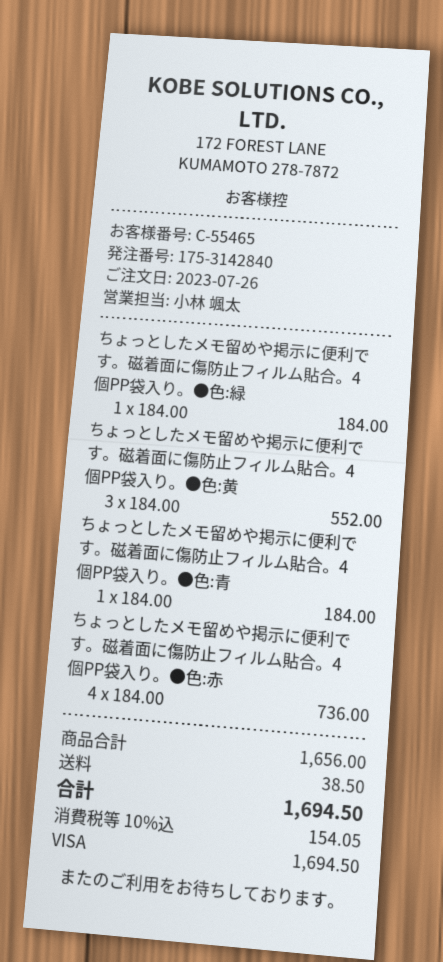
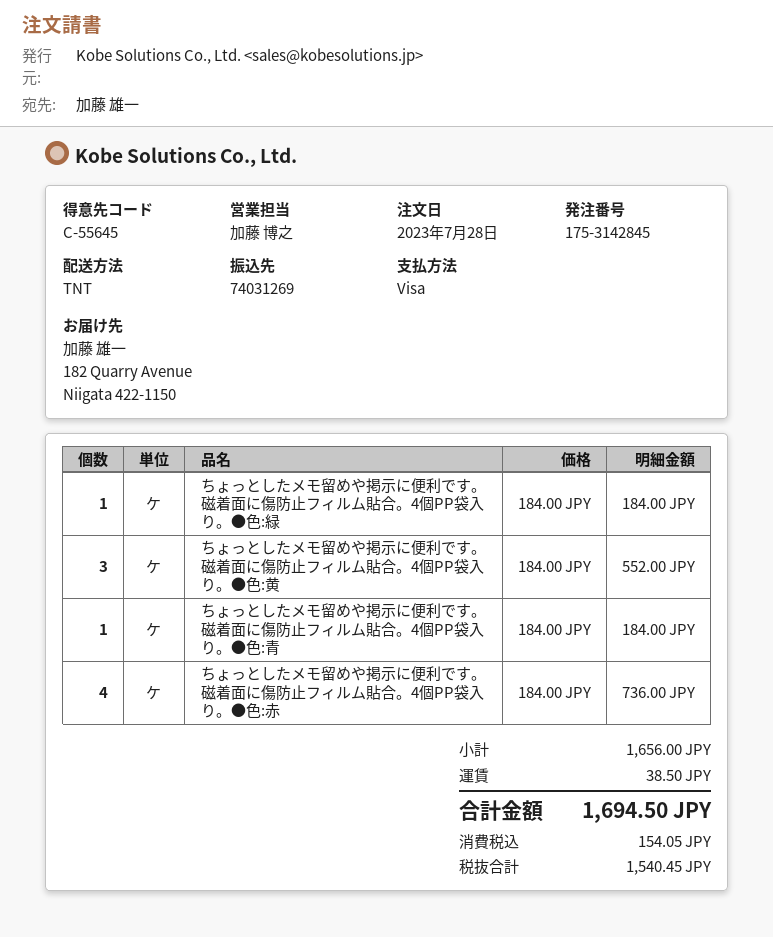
order number: 175-3142840 -> 175-3142845
order date: 2023-07-26 -> 2023-07-28
customer number: C-55465 -> C-55645
sales rep: 小林 颯太 -> 加藤 博之

